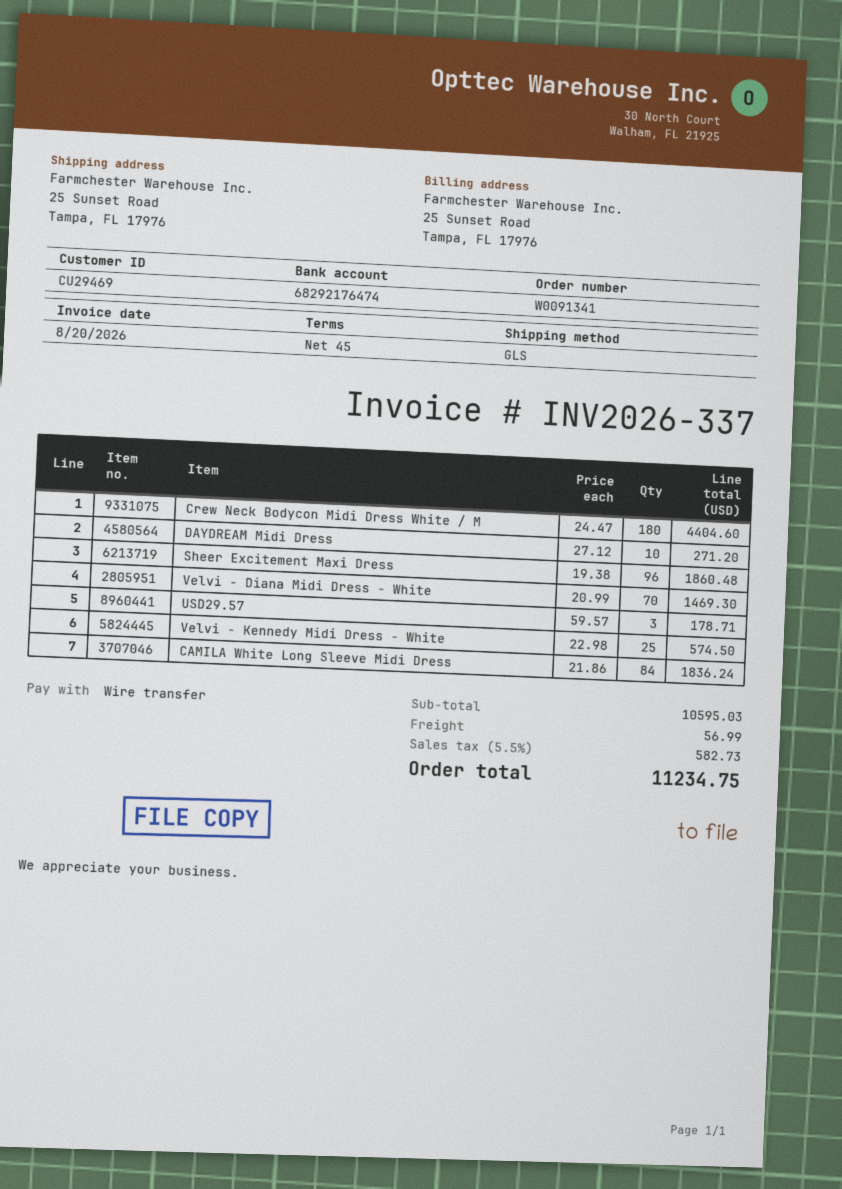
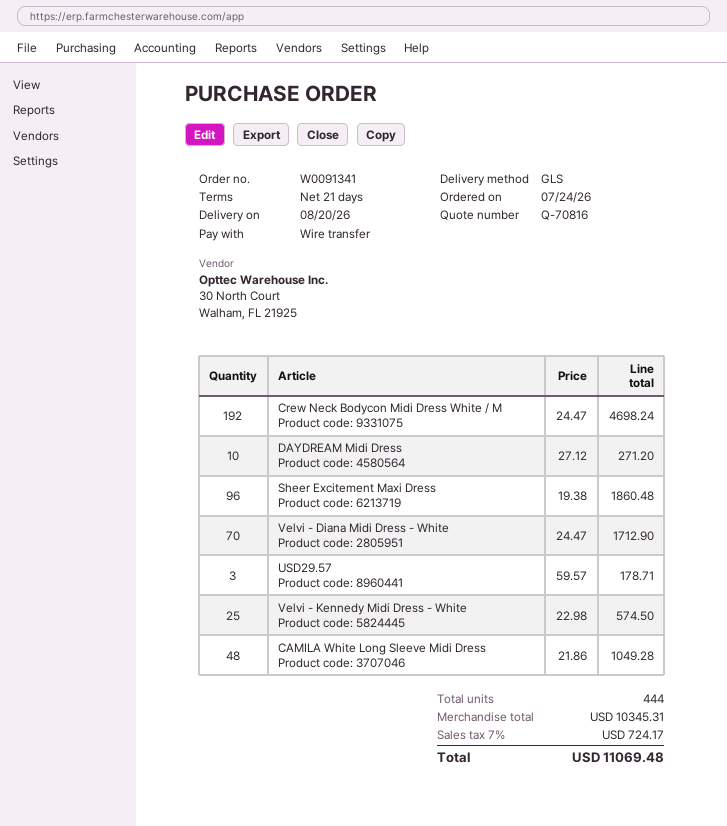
payment terms: 45 days -> 21 days
Crew Neck Bodycon Midi Dress White / M: 180 x 24.47 = 4404.60 -> 192 x 24.47 = 4698.24
Velvi - Diana Midi Dress - White: 70 x 20.99 = 1469.30 -> 70 x 24.47 = 1712.90
CAMILA White Long Sleeve Midi Dress: 84 x 21.86 = 1836.24 -> 48 x 21.86 = 1049.28
subtotal: 10595.03 -> 10345.31
shipping: 56.99 -> none
tax: 5.5% = 582.73 -> 7% = 724.17
total: 11234.75 -> 11069.48

